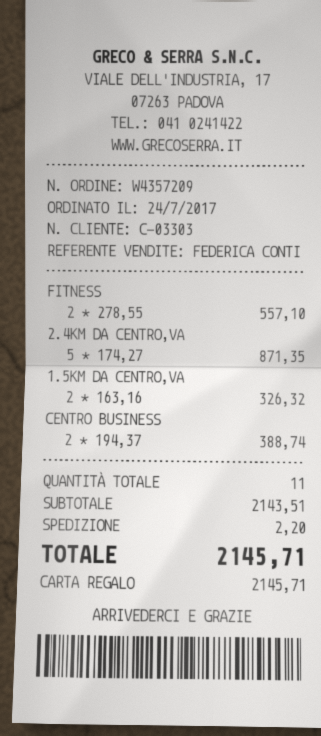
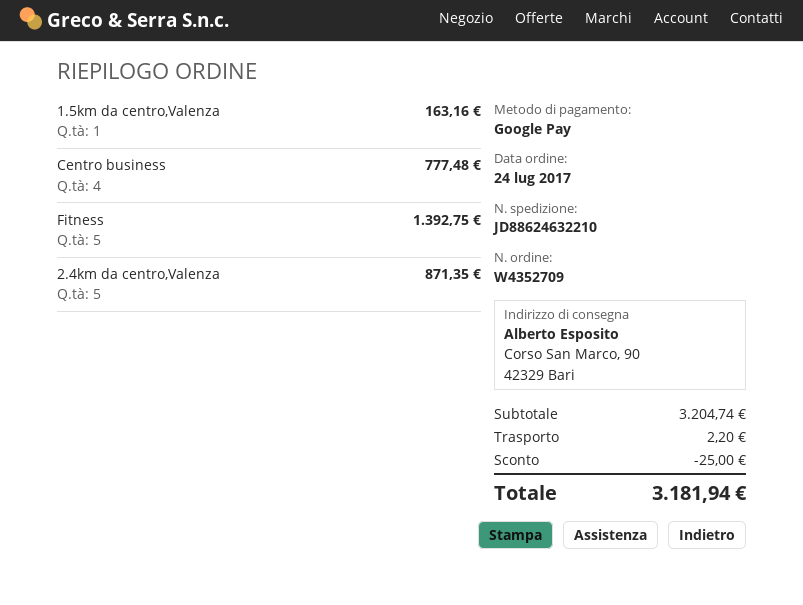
order number: W4357209 -> W4352709
payment method: gift card -> Google Pay
FITNESS: 2 for 557.10 -> 5 for 1392.75
1.5KM DA CENTRO,VA: 2 for 326.32 -> 1 for 163.16
CENTRO BUSINESS: 2 for 388.74 -> 4 for 777.48
subtotal: 2143.51 -> 3204.74
discount: none -> 25.00
total: 2145.71 -> 3181.94

